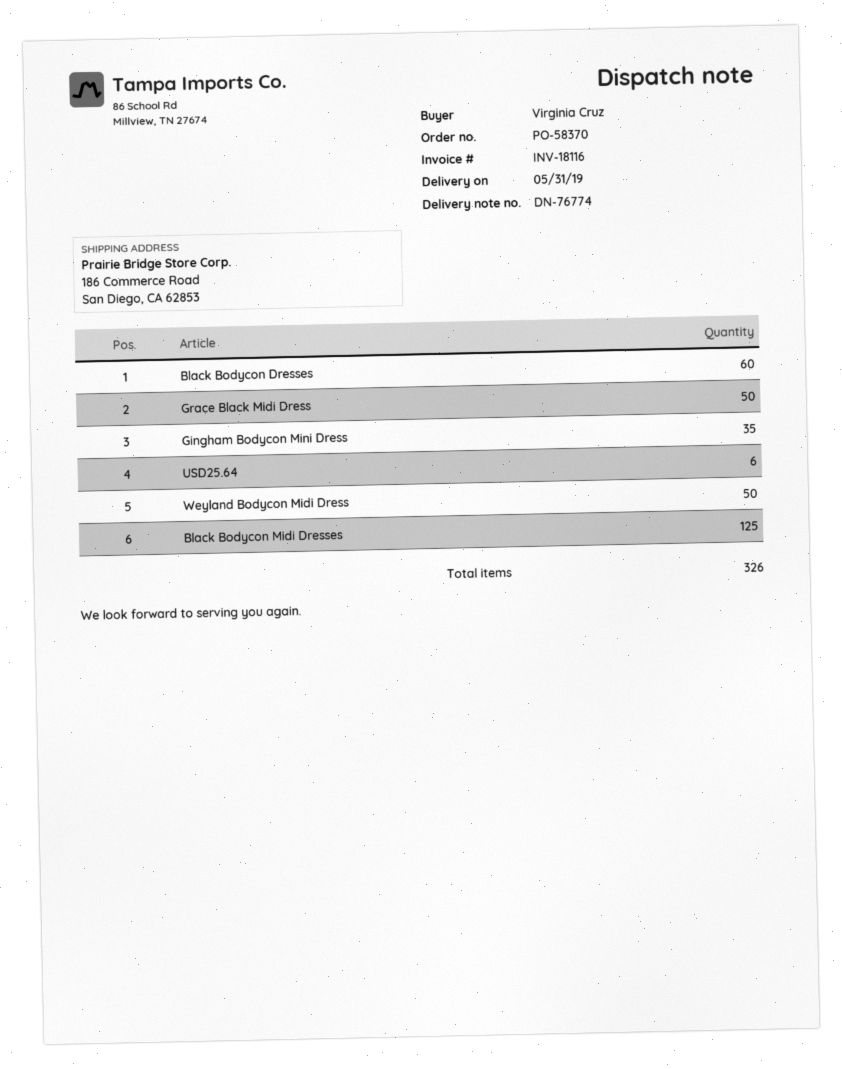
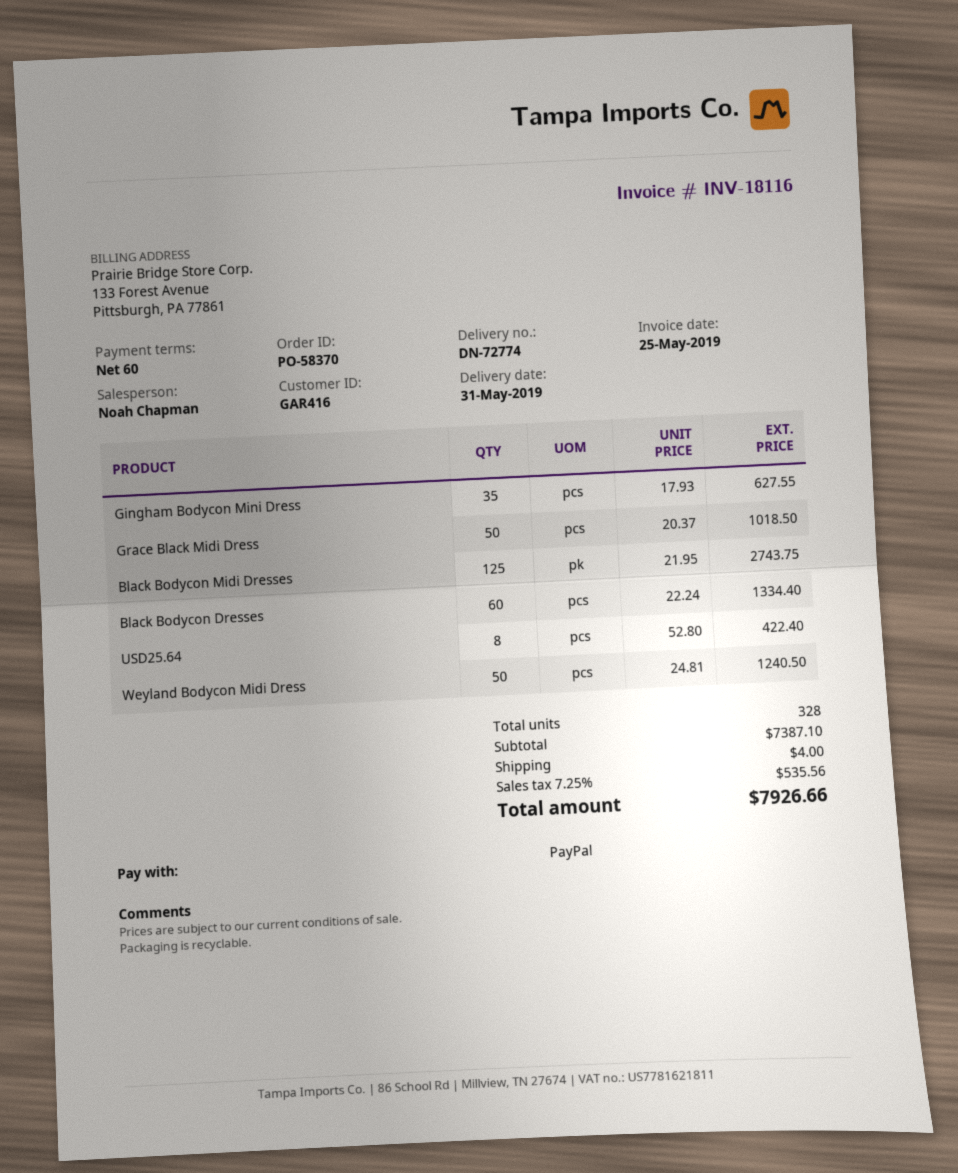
delivery note number: DN-76774 -> DN-72774
USD25.64: 6 -> 8
total quantity: 326 -> 328

